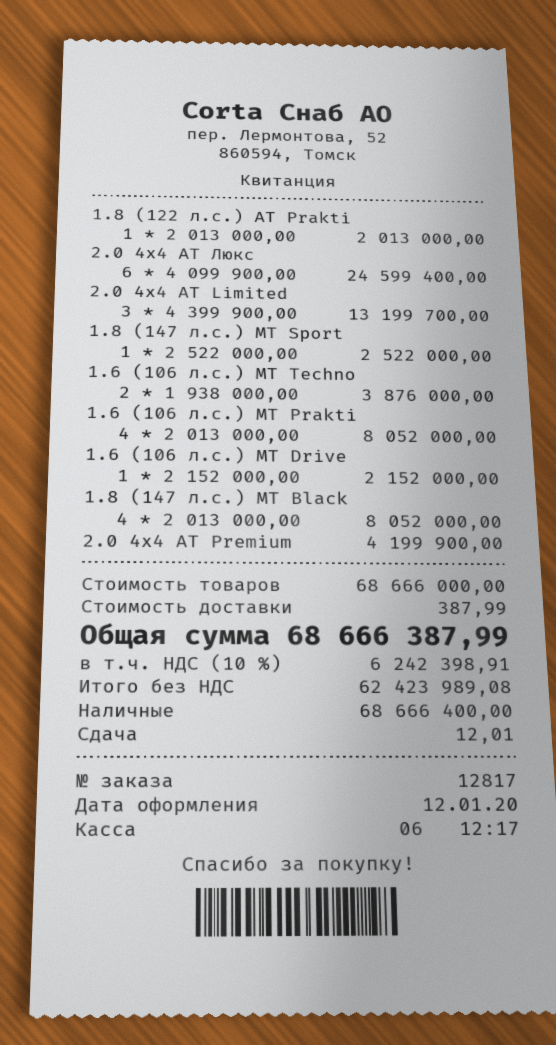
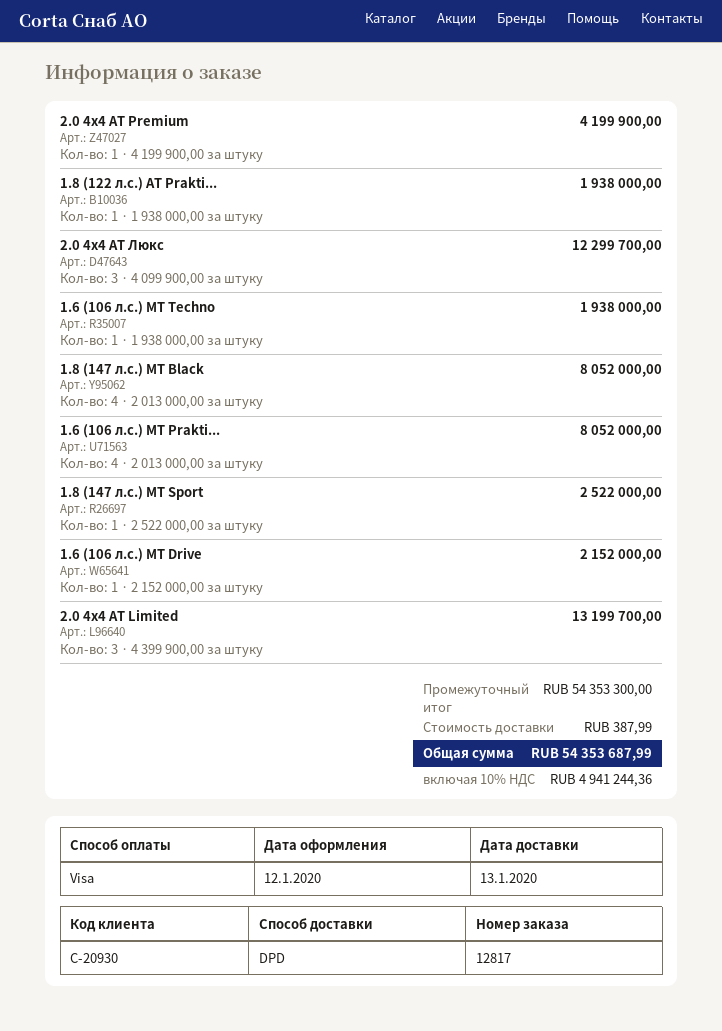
payment method: cash -> Visa
1.8 (122 л.с.) AT Prakti: 1 x 2013000.00 = 2013000.00 -> 1 x 1938000.00 = 1938000.00
2.0 4x4 AT Люкс: 6 x 4099900.00 = 24599400.00 -> 3 x 4099900.00 = 12299700.00
1.6 (106 л.с.) MT Techno: 2 x 1938000.00 = 3876000.00 -> 1 x 1938000.00 = 1938000.00
subtotal: 68666000.00 -> 54353300.00
tax: 10% = 6242398.91 -> 10% = 4941244.36
total: 68666387.99 -> 54353687.99

